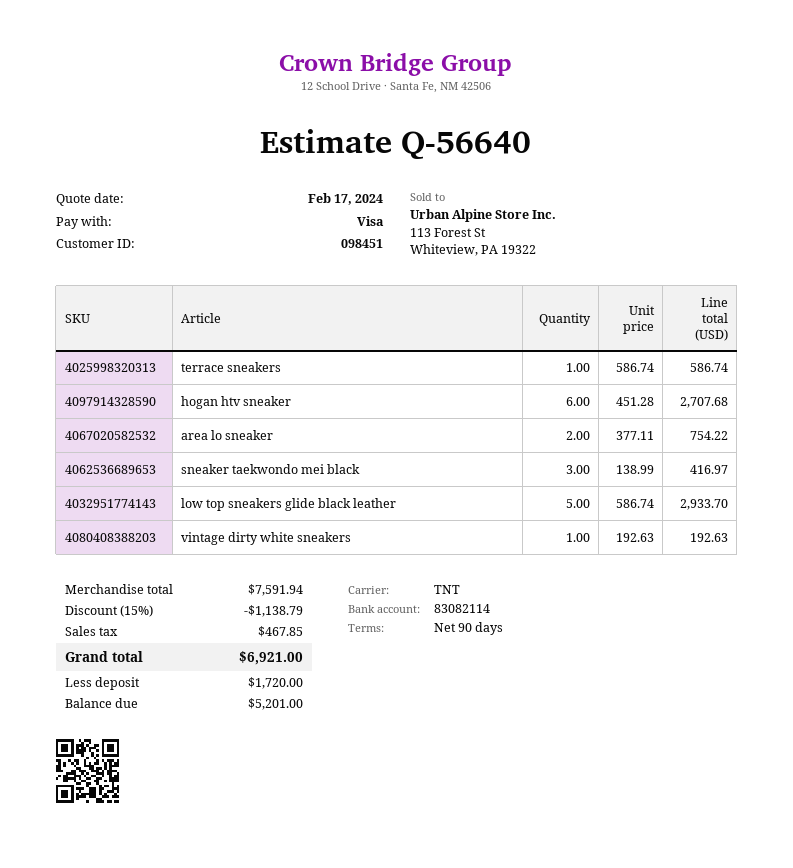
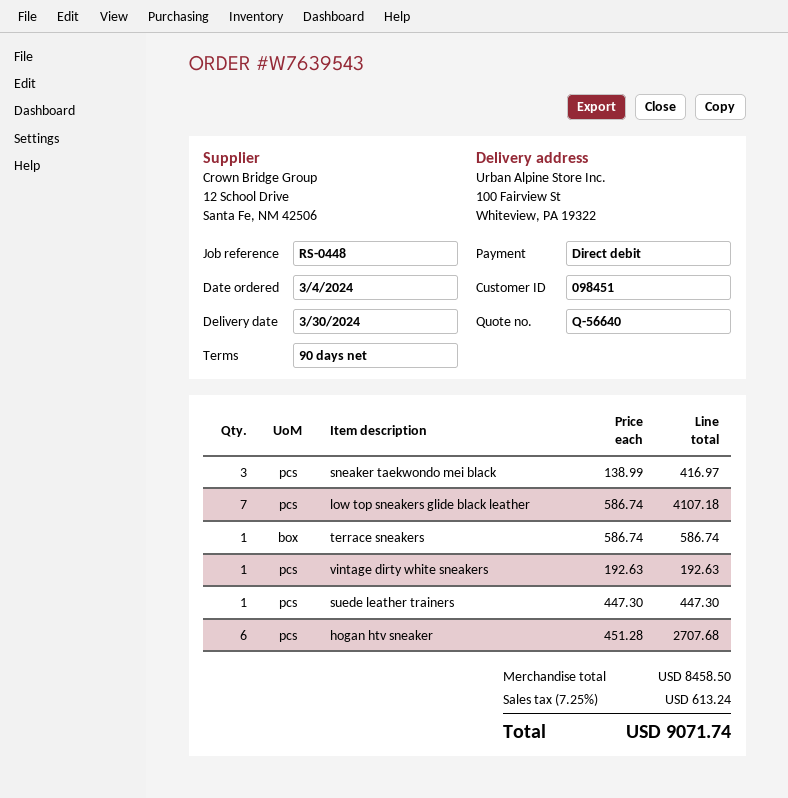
payment method: Visa -> direct debit
area lo sneaker: 2 x 377.11 = 754.22 -> none
low top sneakers glide black leather: 5 x 586.74 = 2933.70 -> 7 x 586.74 = 4107.18
suede leather trainers: none -> 1 x 447.30 = 447.30
subtotal: 7591.94 -> 8458.50
discount: 15% = 1138.79 -> none
tax: 467.85 -> 613.24
total: 6921.00 -> 9071.74

